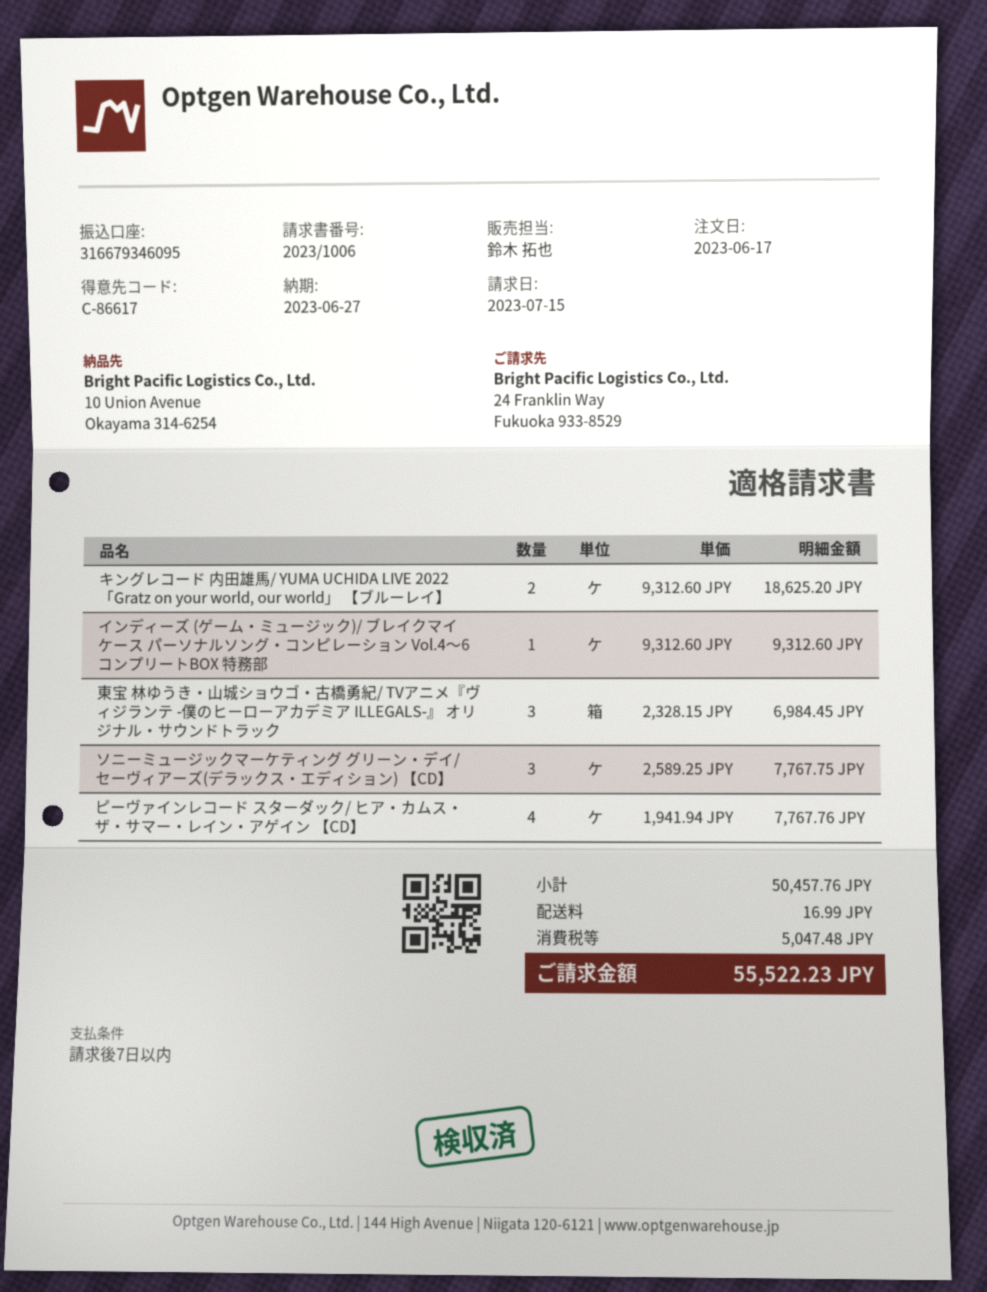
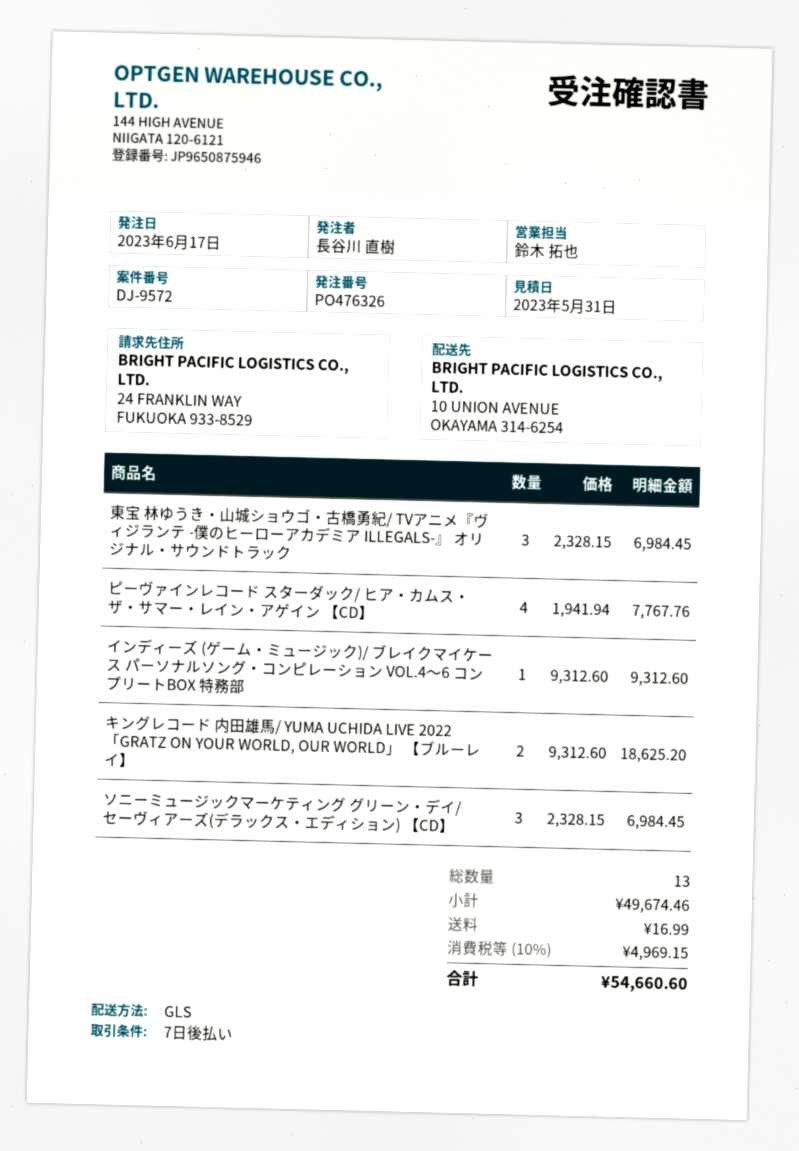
ソニーミュージックマーケティング グリーン・デイ/ セーヴィアーズ(デラックス・エディション) 【CD】: 3 x 2589.25 = 7767.75 -> 3 x 2328.15 = 6984.45
subtotal: 50457.76 -> 49674.46
tax: 5047.48 -> 4969.15
total: 55522.23 -> 54660.60

